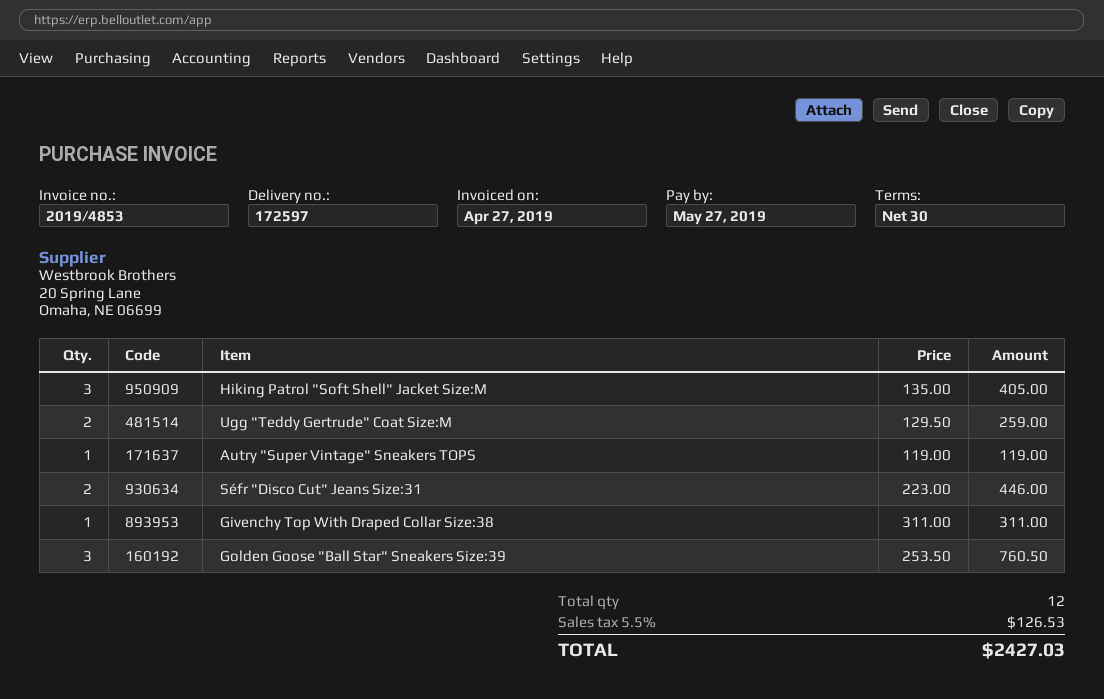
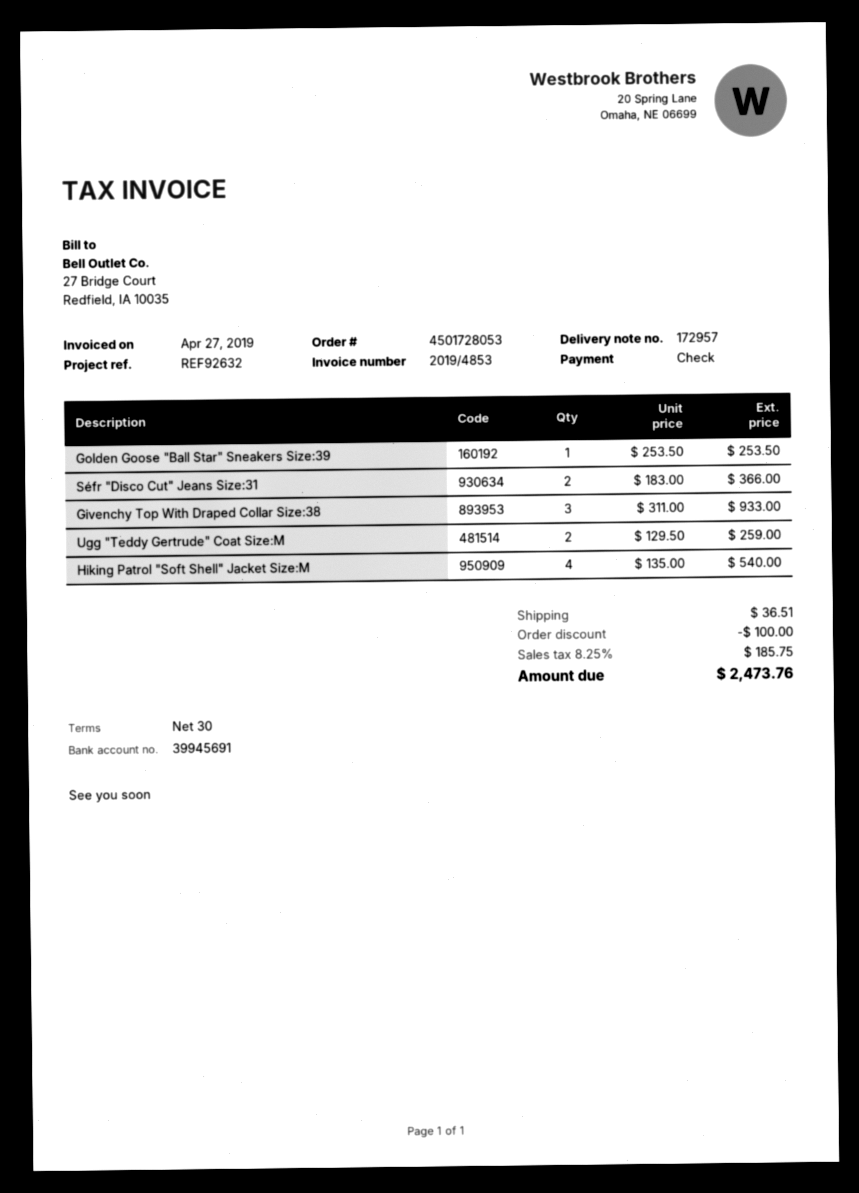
delivery note number: 172597 -> 172957
Hiking Patrol "Soft Shell" Jacket Size:M: 3 x 135.00 = 405.00 -> 4 x 135.00 = 540.00
Autry "Super Vintage" Sneakers TOPS: 1 x 119.00 = 119.00 -> none
Séfr "Disco Cut" Jeans Size:31: 2 x 223.00 = 446.00 -> 2 x 183.00 = 366.00
Givenchy Top With Draped Collar Size:38: 1 x 311.00 = 311.00 -> 3 x 311.00 = 933.00
Golden Goose "Ball Star" Sneakers Size:39: 3 x 253.50 = 760.50 -> 1 x 253.50 = 253.50
discount: none -> 100.00
shipping: none -> 36.51
tax: 5.5% = 126.53 -> 8.25% = 185.75
total: 2427.03 -> 2473.76

